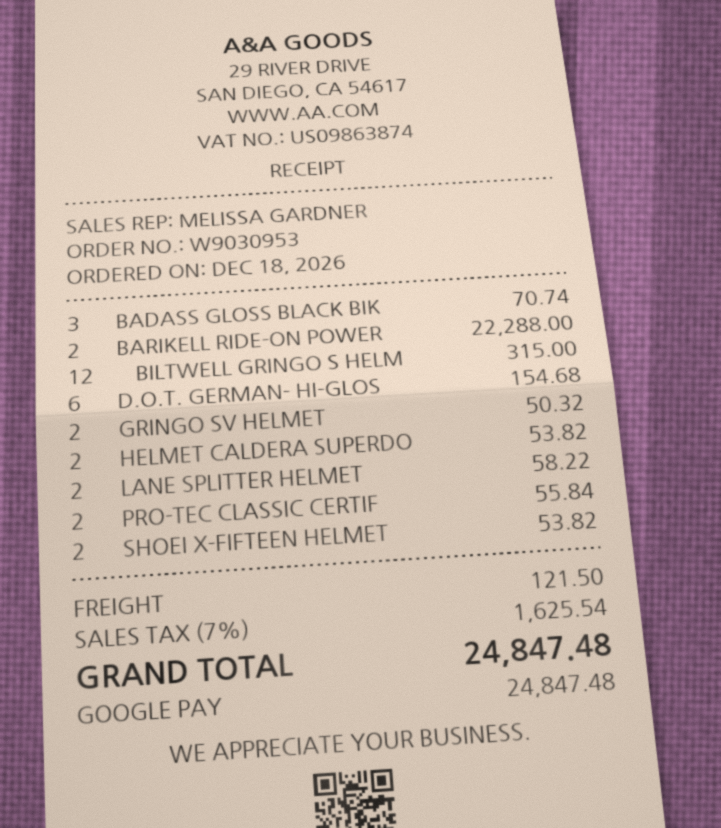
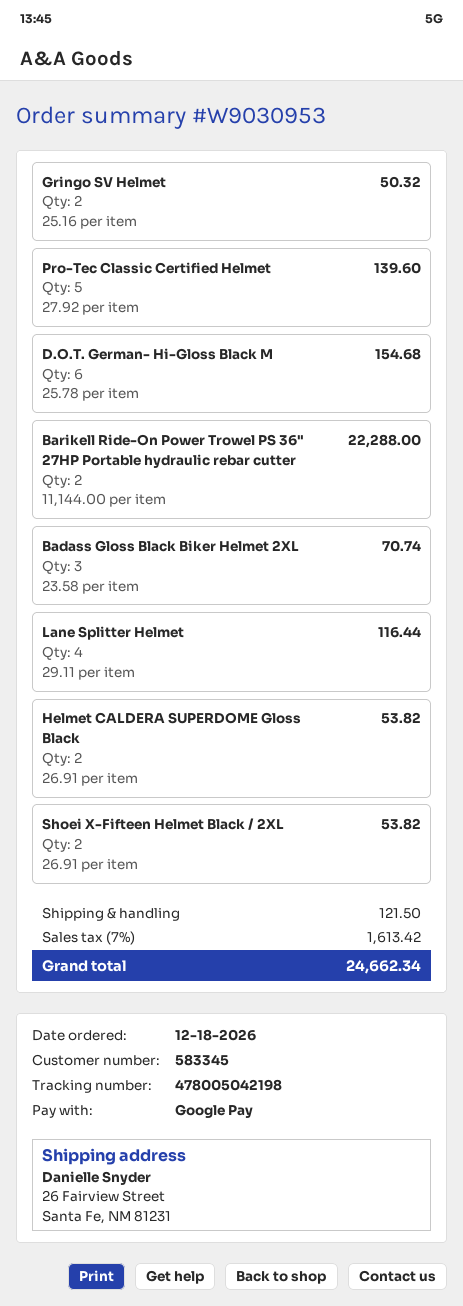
BILTWELL GRINGO S HELM: 12 for 315.00 -> none
LANE SPLITTER HELMET: 2 for 58.22 -> 4 for 116.44
PRO-TEC CLASSIC CERTIF: 2 for 55.84 -> 5 for 139.60
tax: 7% = 1625.54 -> 7% = 1613.42
total: 24847.48 -> 24662.34

